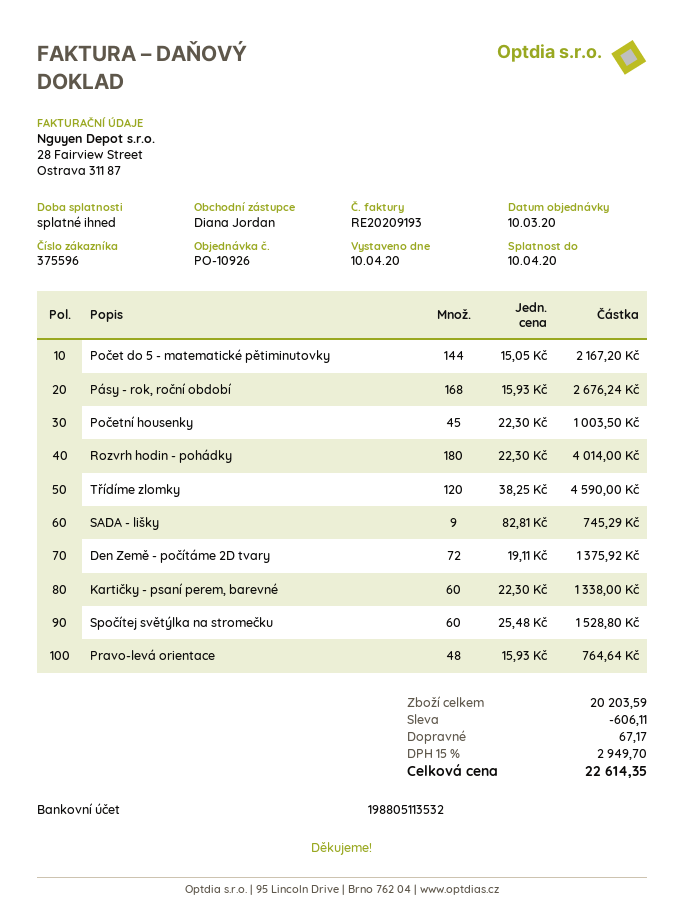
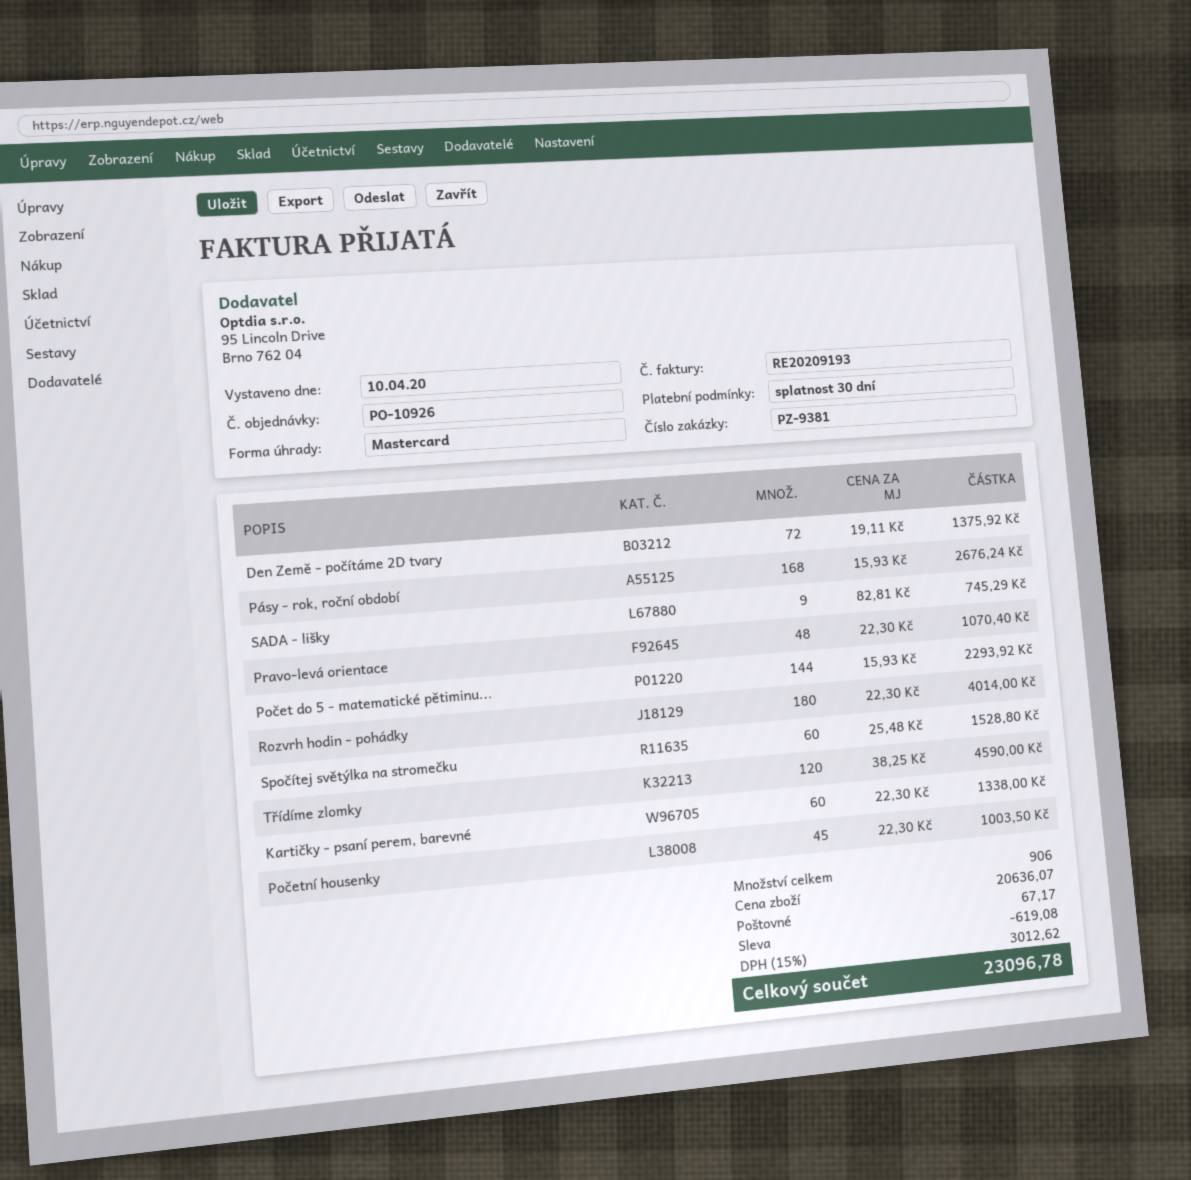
payment terms: on receipt -> 30 days
Počet do 5 - matematické pětiminutovky: 144 x 15.05 = 2167.20 -> 144 x 15.93 = 2293.92
Pravo-levá orientace: 48 x 15.93 = 764.64 -> 48 x 22.30 = 1070.40
subtotal: 20203.59 -> 20636.07
discount: 606.11 -> 619.08
tax: 15% = 2949.70 -> 15% = 3012.62
total: 22614.35 -> 23096.78

